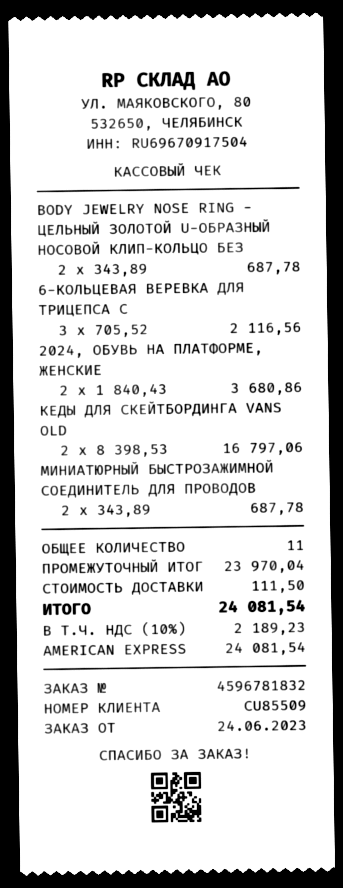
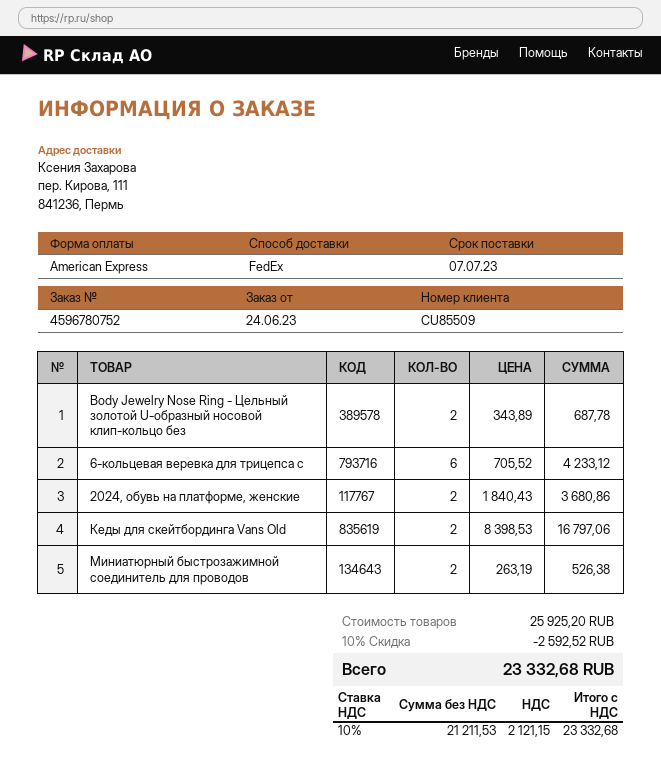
order number: 4596781832 -> 4596780752
6-КОЛЬЦЕВАЯ ВЕРЕВКА ДЛЯ ТРИЦЕПСА С: 3 x 705.52 = 2116.56 -> 6 x 705.52 = 4233.12
МИНИАТЮРНЫЙ БЫСТРОЗАЖИМНОЙ СОЕДИНИТЕЛЬ ДЛЯ ПРОВОДОВ: 2 x 343.89 = 687.78 -> 2 x 263.19 = 526.38
subtotal: 23970.04 -> 25925.20
discount: none -> 10% = 2592.52
shipping: 111.50 -> none
tax: 10% = 2189.23 -> 10% = 2121.15
total: 24081.54 -> 23332.68

